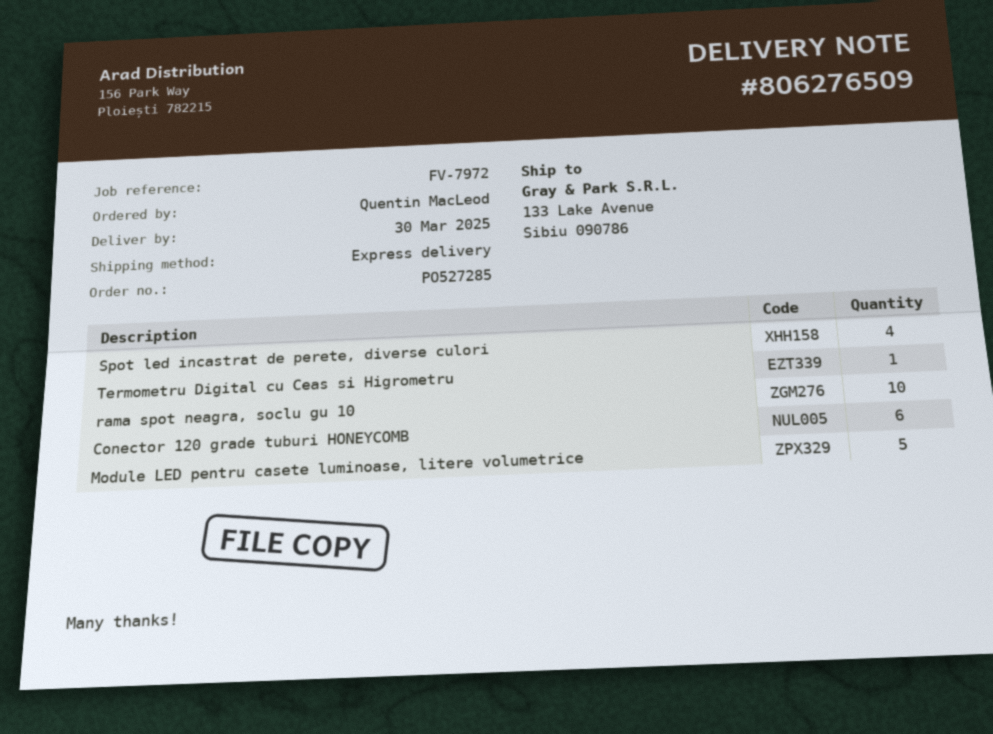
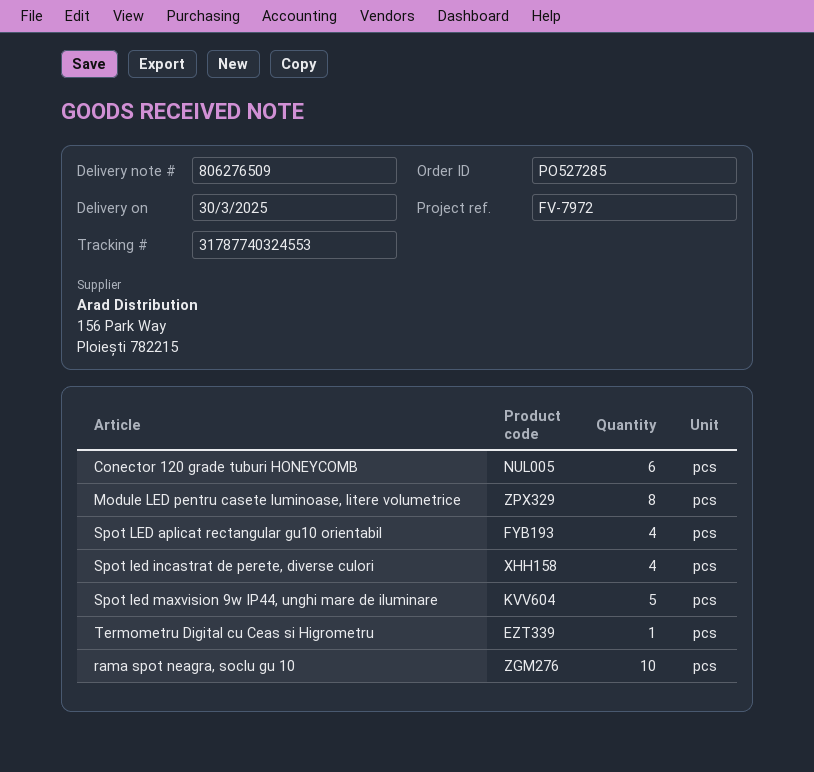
Module LED pentru casete luminoase, litere volumetrice: 5 -> 8
Spot LED aplicat rectangular gu10 orientabil: none -> 4
Spot led maxvision 9w IP44, unghi mare de iluminare: none -> 5

